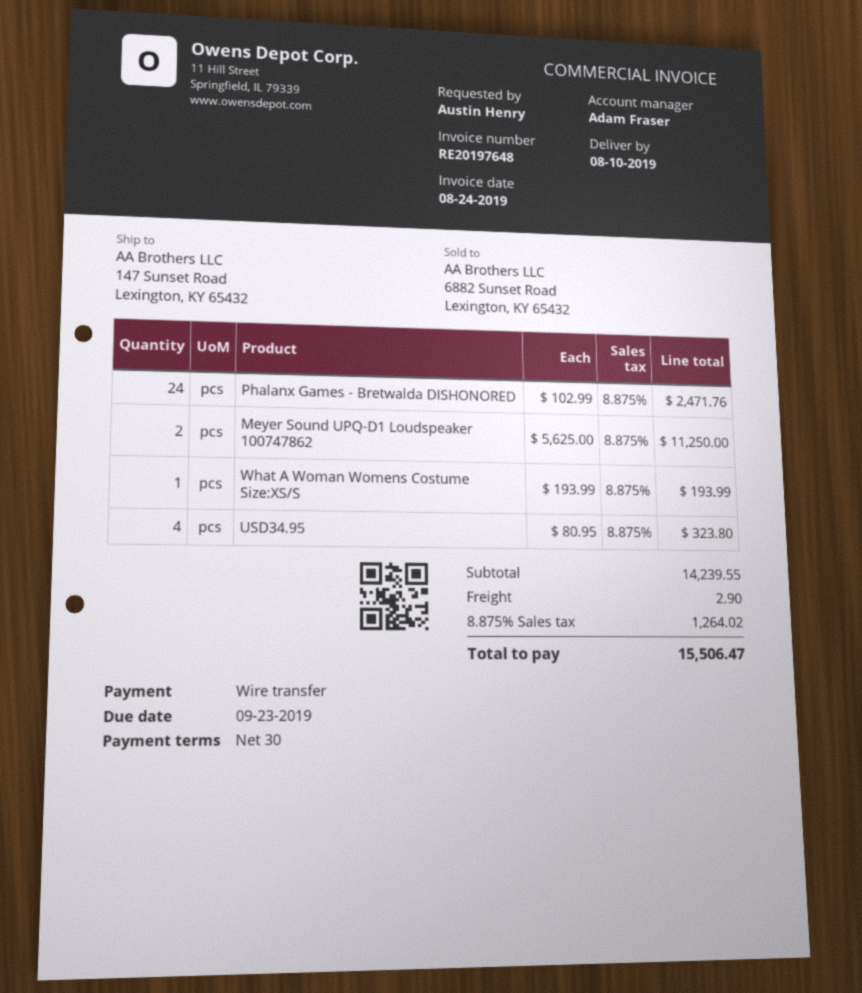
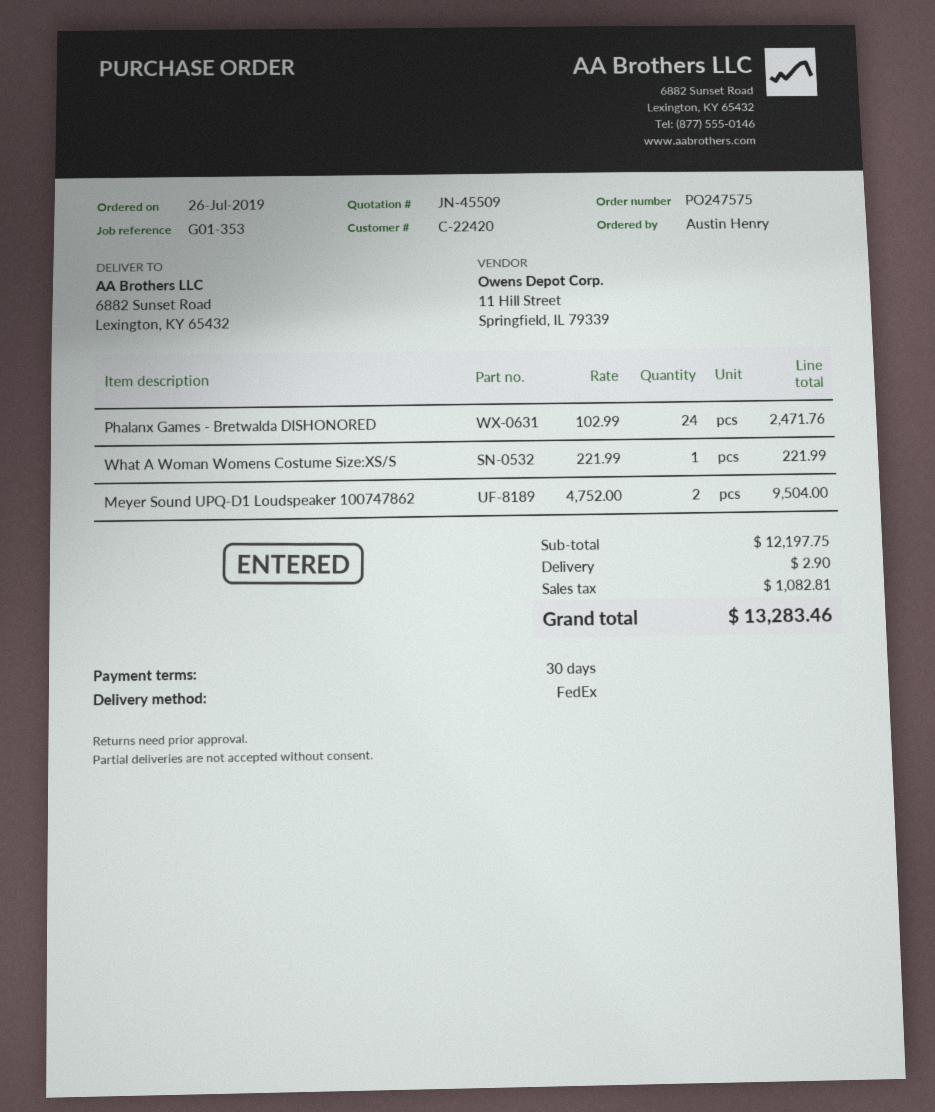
ship to: 147 Sunset Road, Lexington, KY 65432 -> 6882 Sunset Road, Lexington, KY 65432
Meyer Sound UPQ-D1 Loudspeaker 100747862: 2 x 5625.00 = 11250.00 -> 2 x 4752.00 = 9504.00
What A Woman Womens Costume Size:XS/S: 1 x 193.99 = 193.99 -> 1 x 221.99 = 221.99
USD34.95: 4 x 80.95 = 323.80 -> none
subtotal: 14239.55 -> 12197.75
tax: 1264.02 -> 1082.81
total: 15506.47 -> 13283.46

